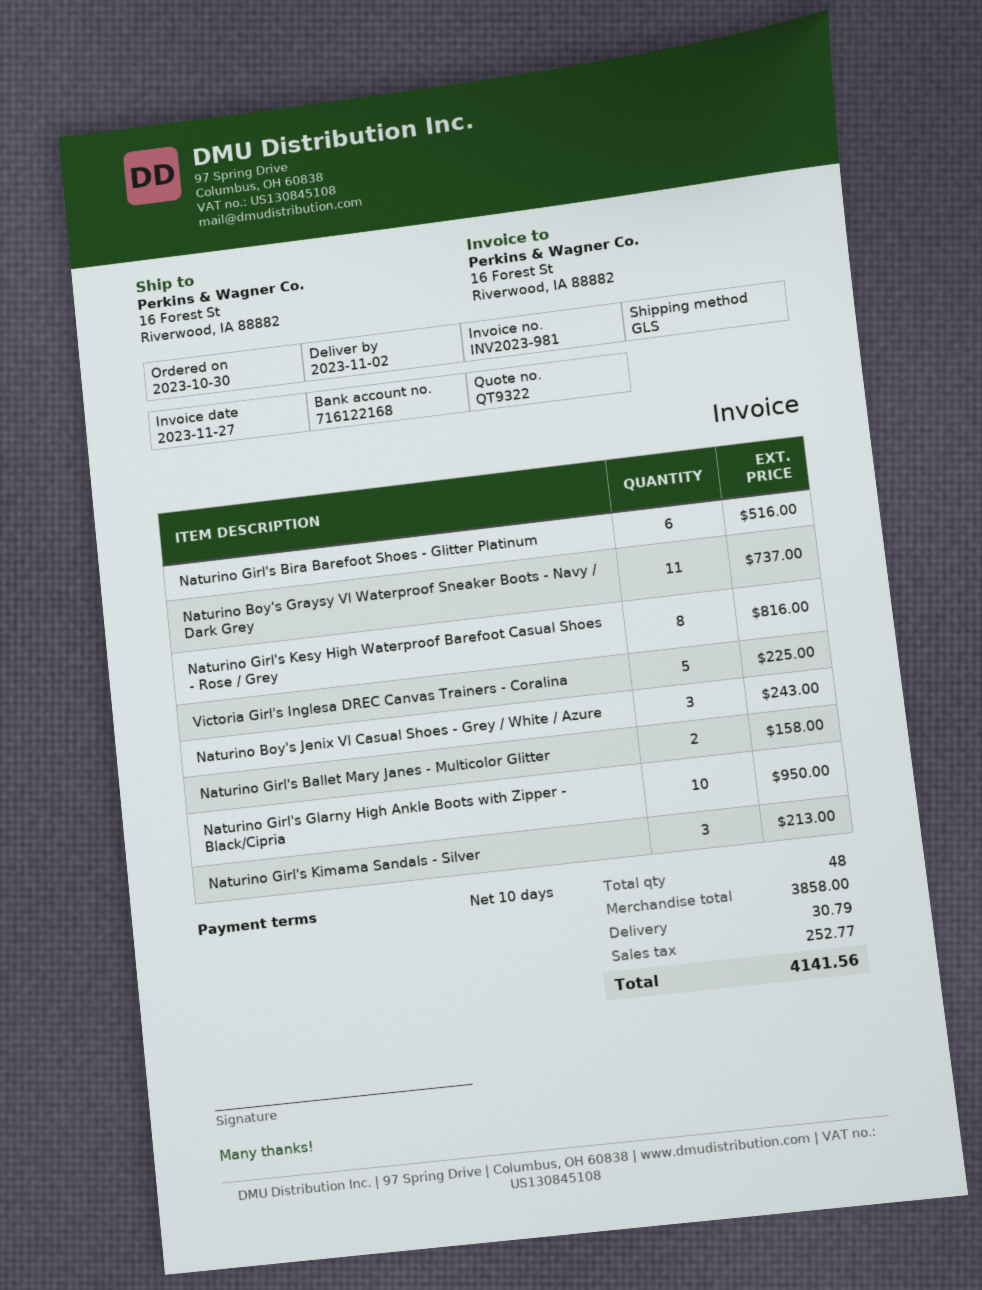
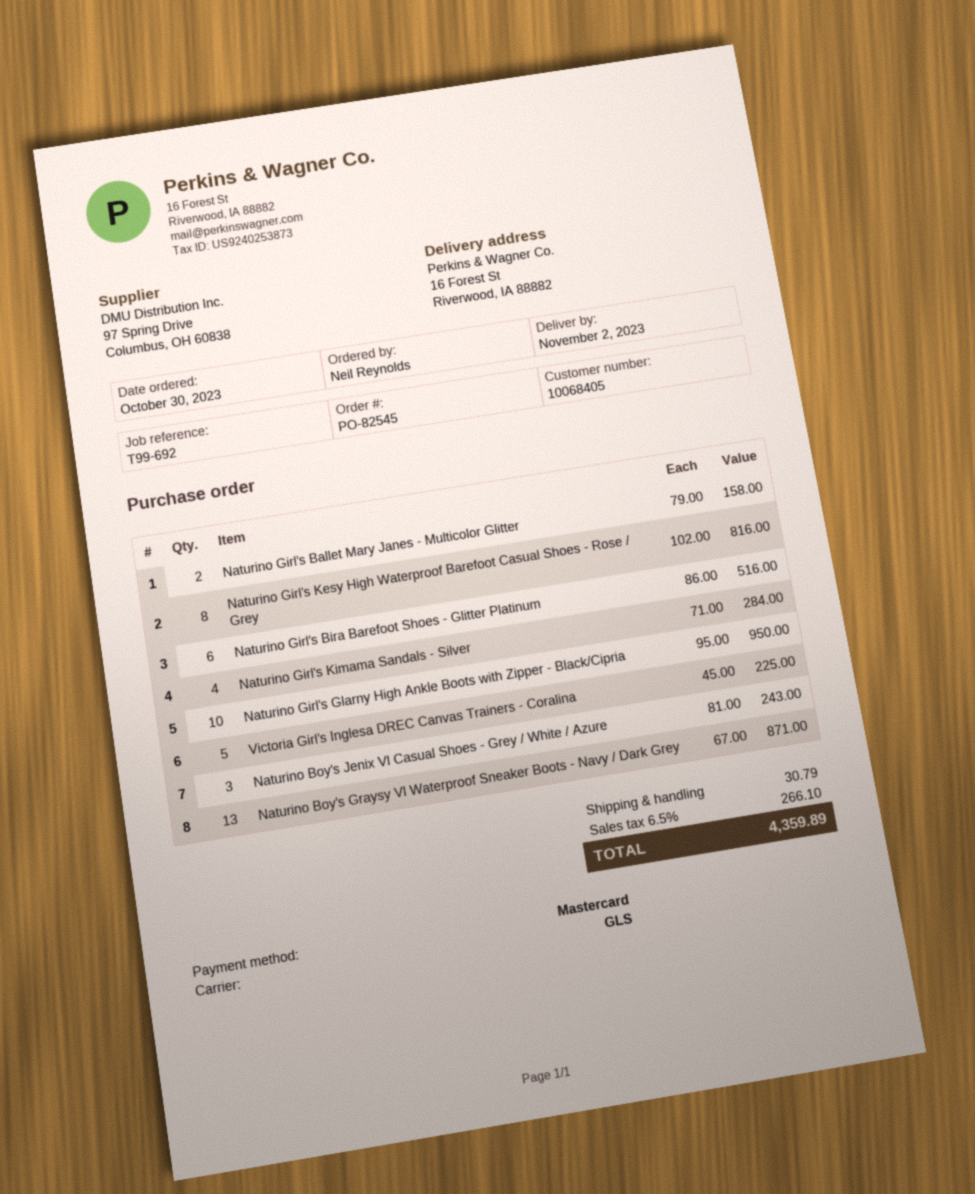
Naturino Boy's Graysy Vl Waterproof Sneaker Boots - Navy / Dark Grey: 11 for 737.00 -> 13 for 871.00
Naturino Girl's Kimama Sandals - Silver: 3 for 213.00 -> 4 for 284.00
tax: 252.77 -> 266.10
total: 4141.56 -> 4359.89

